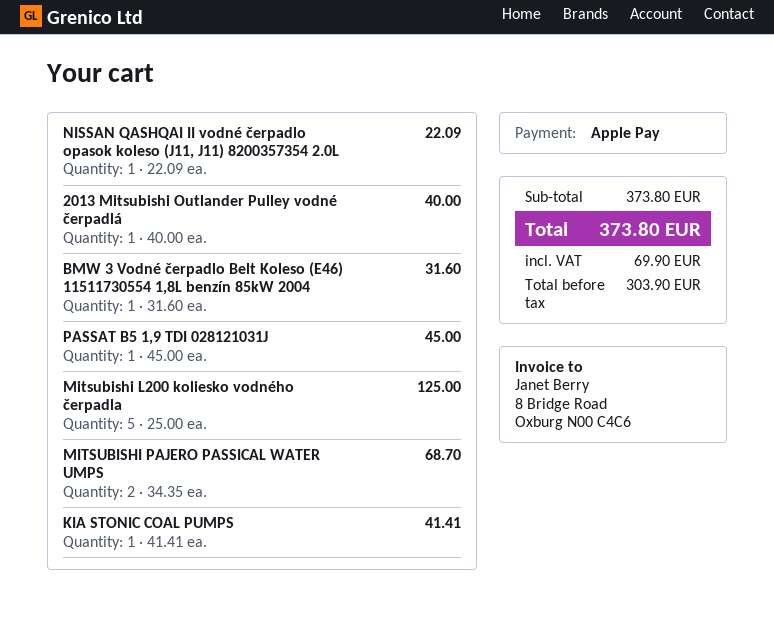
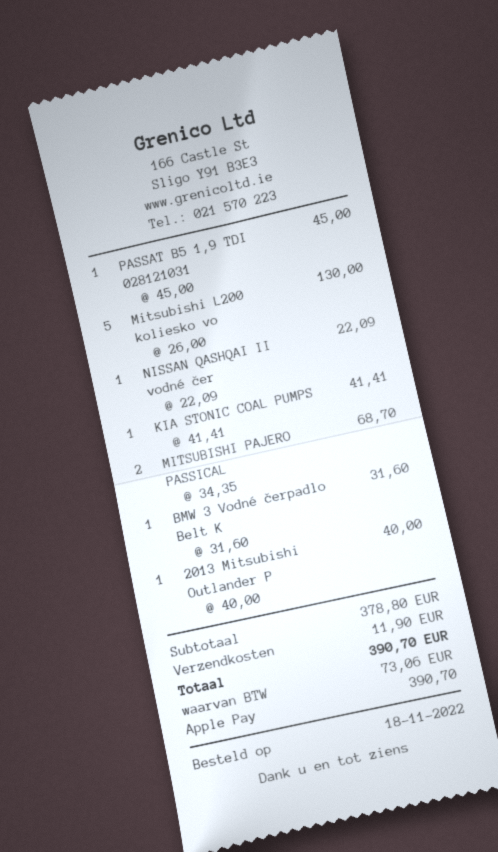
Mitsubishi L200 koliesko vodného čerpadla: 5 x 25.00 = 125.00 -> 5 x 26.00 = 130.00
subtotal: 373.80 -> 378.80
shipping: none -> 11.90
tax: 69.90 -> 73.06
total: 373.80 -> 390.70

